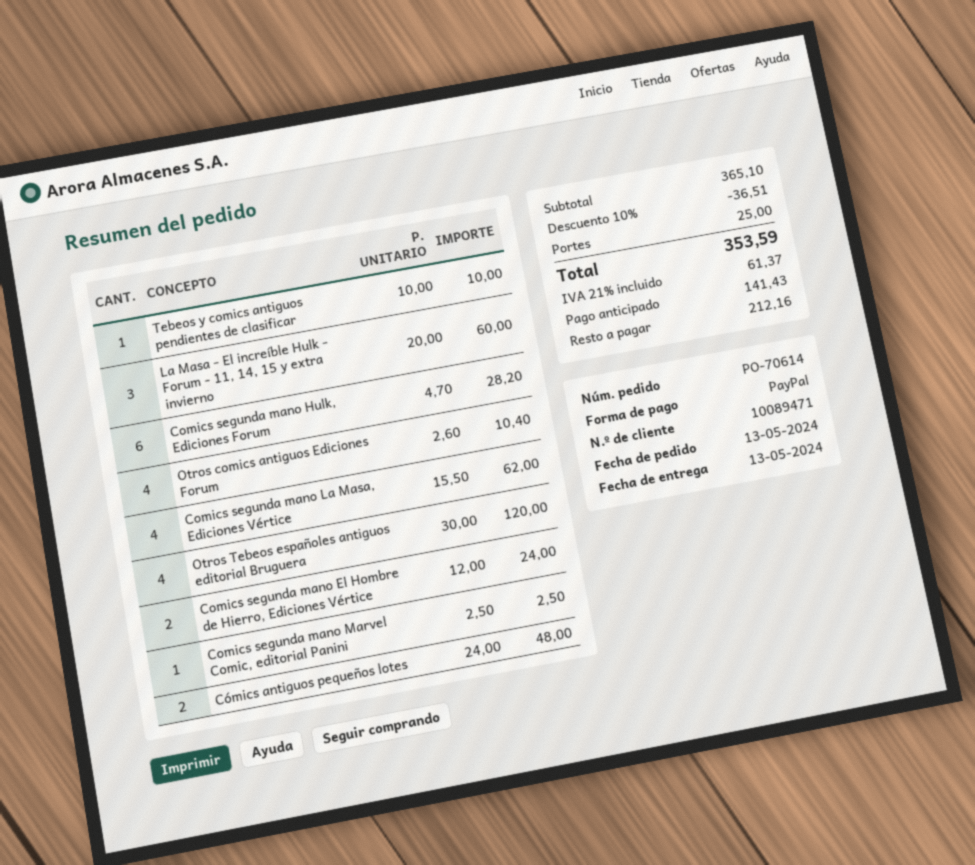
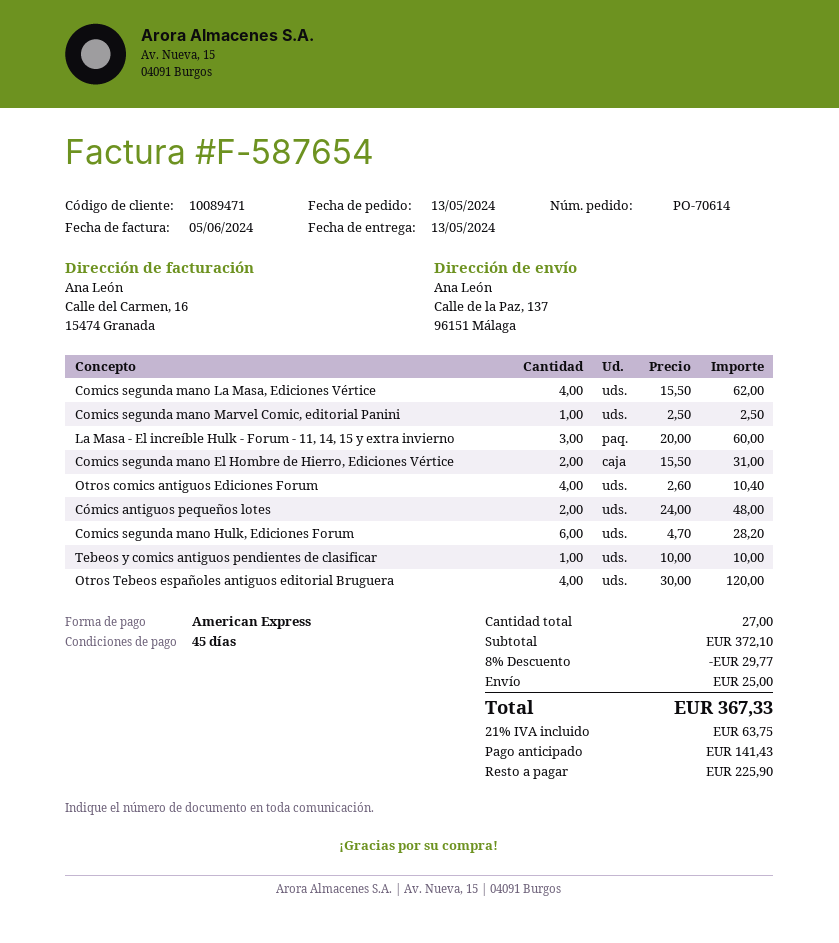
payment method: PayPal -> American Express
Comics segunda mano El Hombre de Hierro, Ediciones Vértice: 2 x 12.00 = 24.00 -> 2 x 15.50 = 31.00
subtotal: 365.10 -> 372.10
discount: 10% = 36.51 -> 8% = 29.77
tax: 21% = 61.37 -> 21% = 63.75
total: 353.59 -> 367.33
balance: 212.16 -> 225.90

